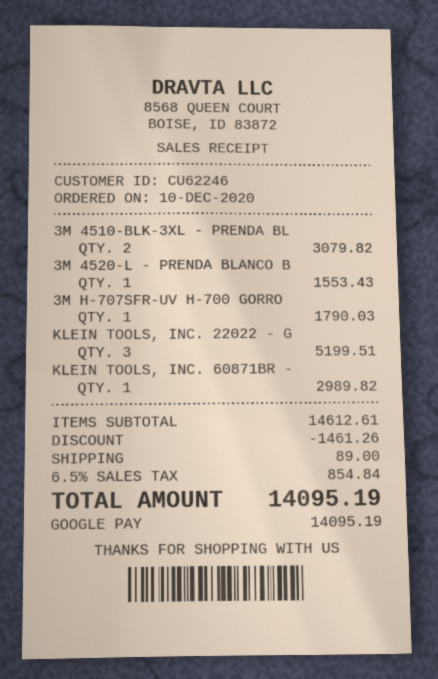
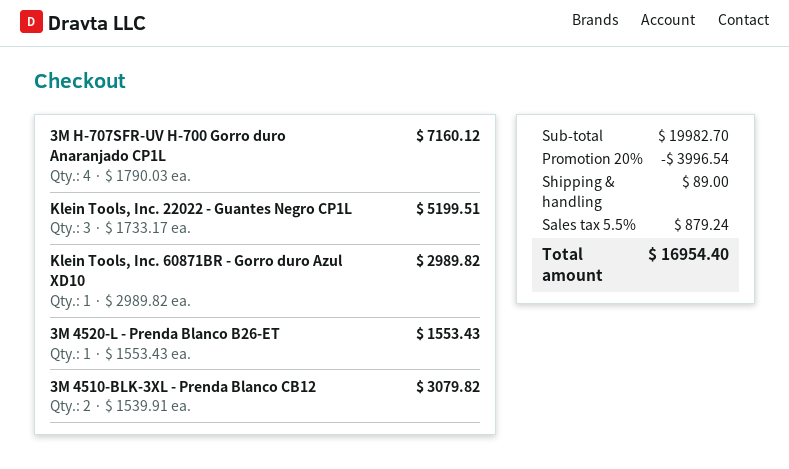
3M H-707SFR-UV H-700 GORRO: 1 for 1790.03 -> 4 for 7160.12
subtotal: 14612.61 -> 19982.70
discount: 1461.26 -> 3996.54
tax: 6.5% = 854.84 -> 5.5% = 879.24
total: 14095.19 -> 16954.40

